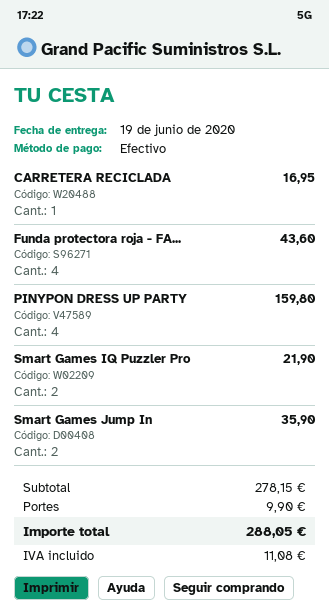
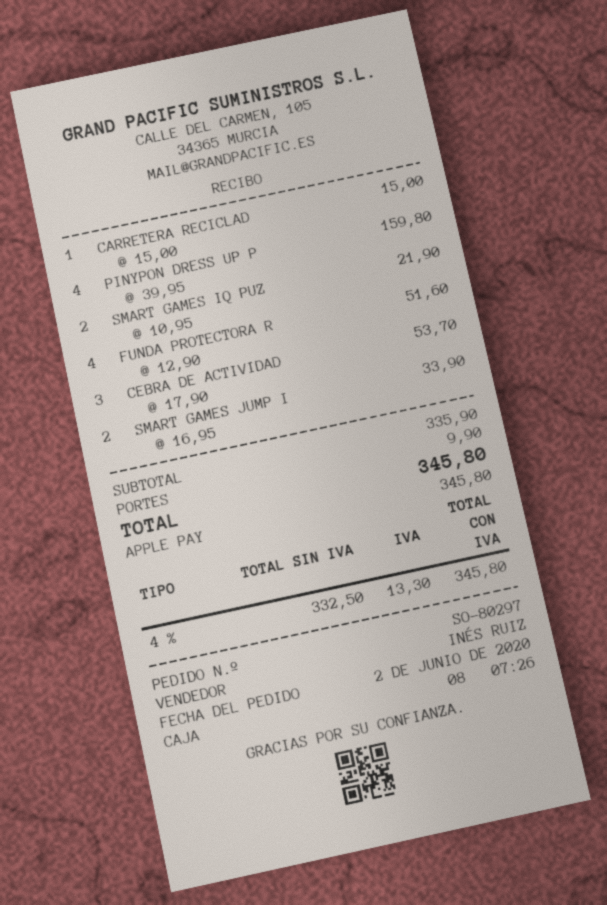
payment method: cash -> Apple Pay
CARRETERA RECICLADA: 1 for 16.95 -> 1 for 15.00
Funda protectora roja - FA...: 4 for 43.60 -> 4 for 51.60
Smart Games Jump In: 2 for 35.90 -> 2 for 33.90
CEBRA DE ACTIVIDAD: none -> 3 for 53.70
subtotal: 278.15 -> 335.90
tax: 11.08 -> 13.30
total: 288.05 -> 345.80

